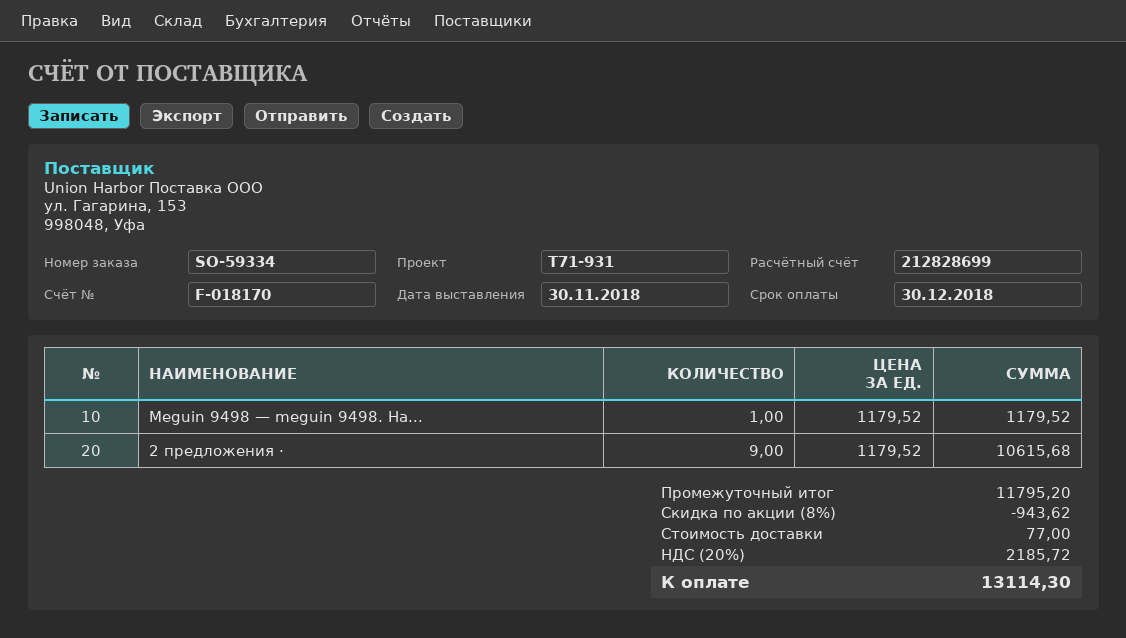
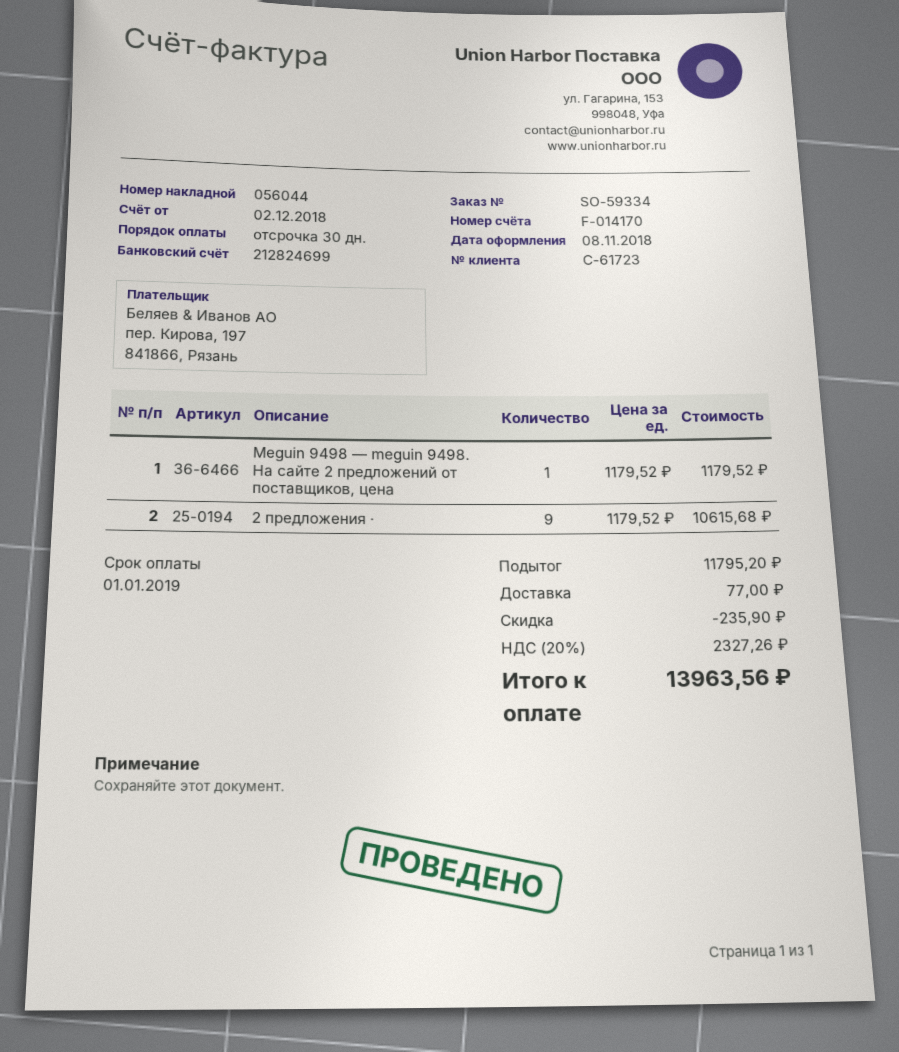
invoice number: F-018170 -> F-014170
invoice date: 2018-11-30 -> 2018-12-02
due date: 2018-12-30 -> 2019-01-01
bank account: 212828699 -> 212824699
discount: 943.62 -> 235.90
tax: 20% = 2185.72 -> 20% = 2327.26
total: 13114.30 -> 13963.56

